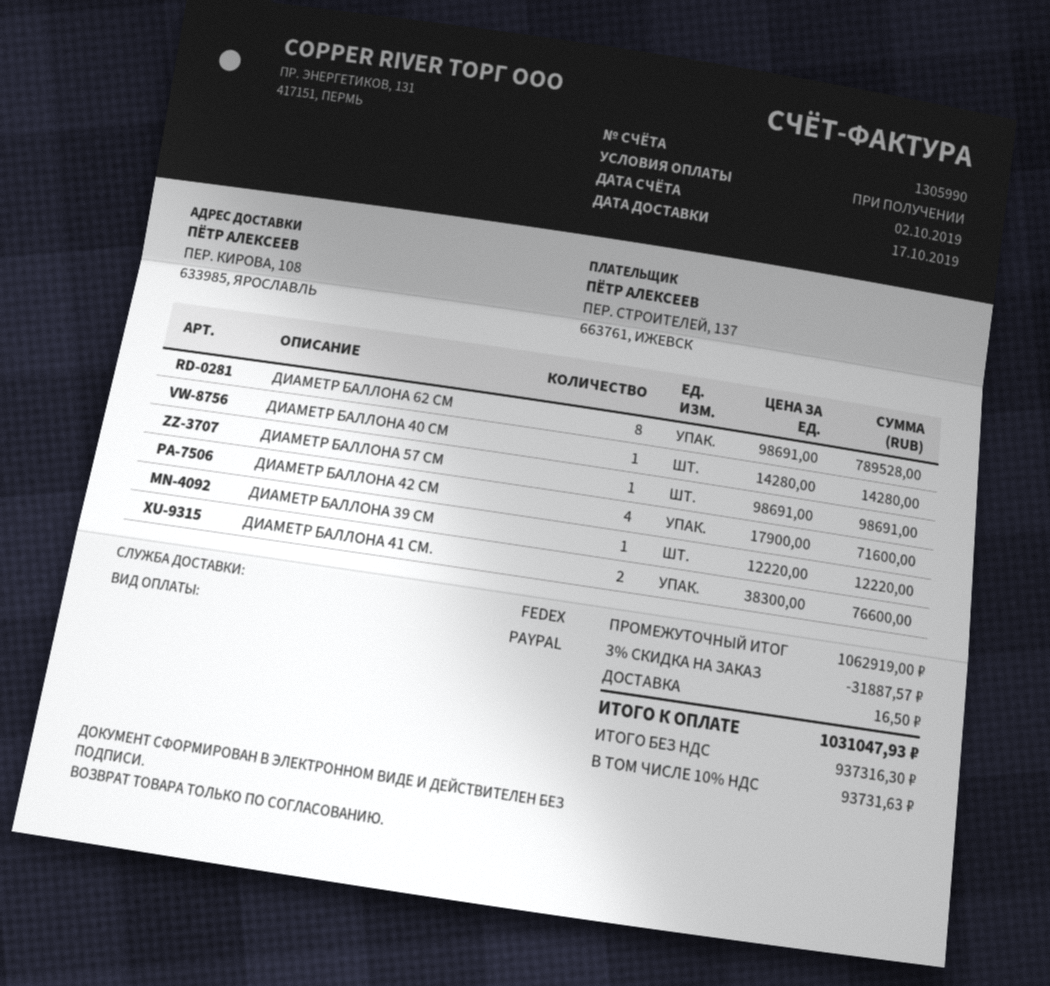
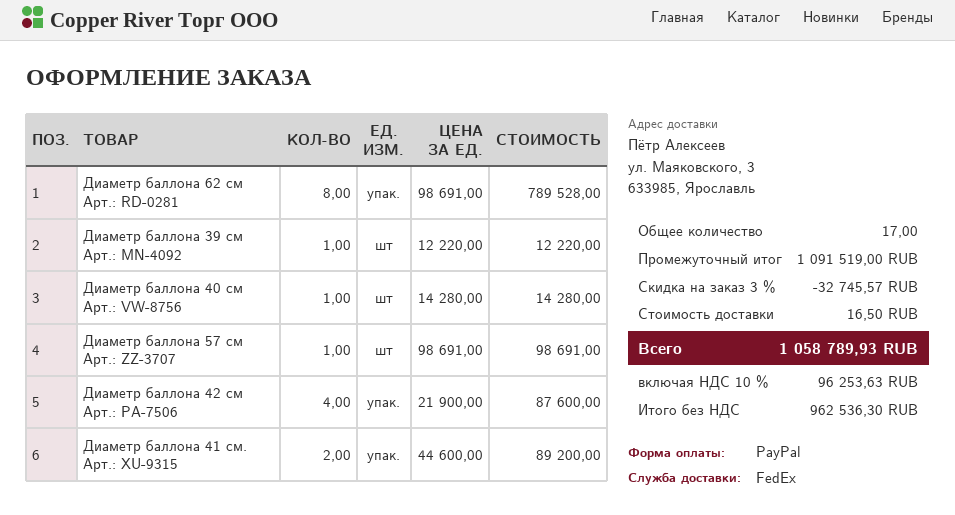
ship to: ПЕР. КИРОВА, 108, 633985, ЯРОСЛАВЛЬ -> ул. Маяковского, 3, 633985, Ярославль
ДИАМЕТР БАЛЛОНА 42 СМ: 4 x 17900.00 = 71600.00 -> 4 x 21900.00 = 87600.00
ДИАМЕТР БАЛЛОНА 41 СМ.: 2 x 38300.00 = 76600.00 -> 2 x 44600.00 = 89200.00
subtotal: 1062919.00 -> 1091519.00
discount: 3% = 31887.57 -> 3% = 32745.57
net: 937316.30 -> 962536.30
tax: 10% = 93731.63 -> 10% = 96253.63
total: 1031047.93 -> 1058789.93

